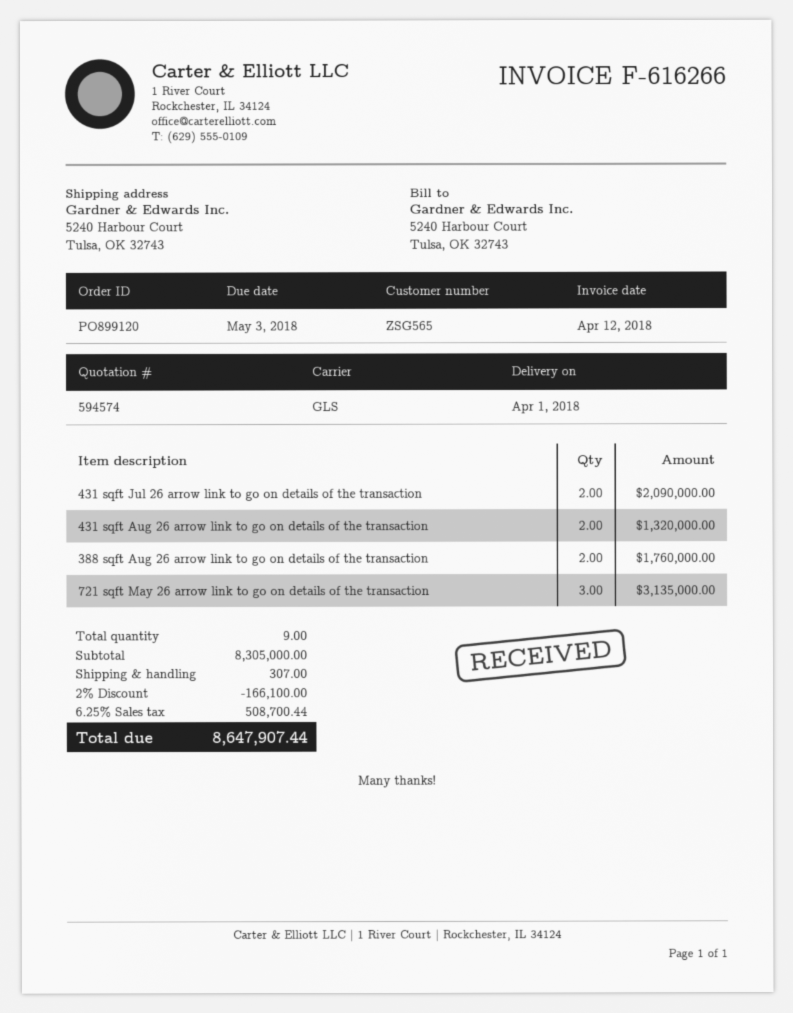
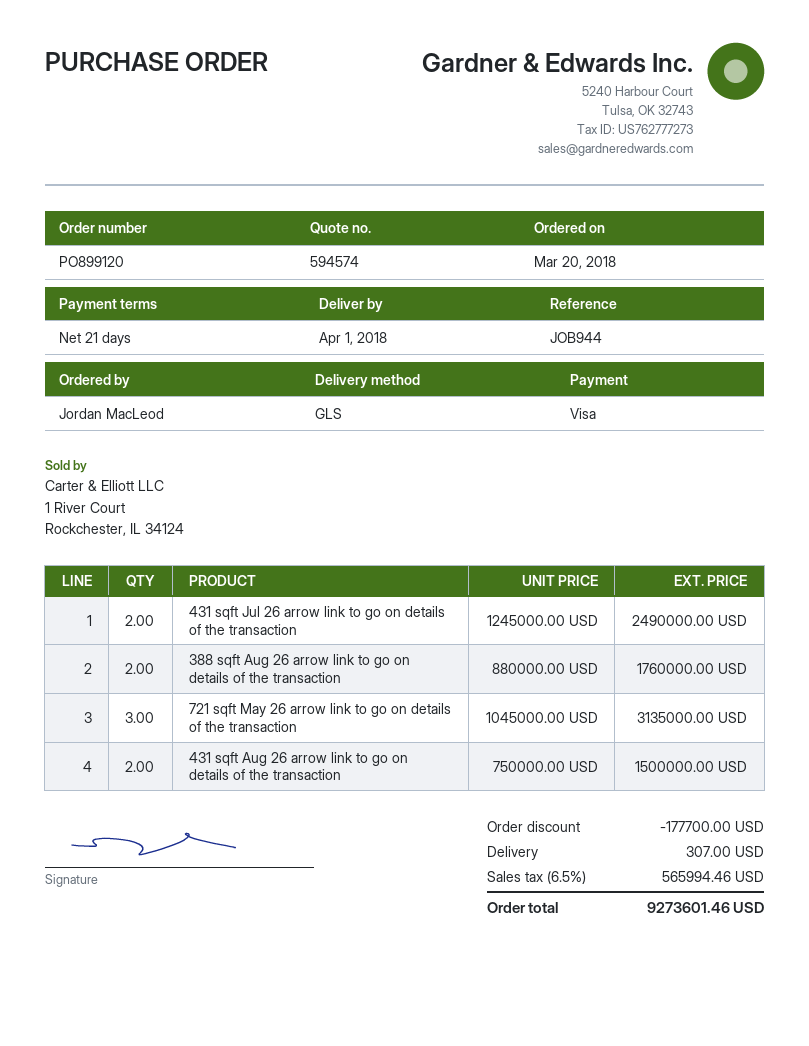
431 sqft Jul 26 arrow link to go on details of the transaction: 2 for 2090000.00 -> 2 for 2490000.00
431 sqft Aug 26 arrow link to go on details of the transaction: 2 for 1320000.00 -> 2 for 1500000.00
discount: 166100.00 -> 177700.00
tax: 6.25% = 508700.44 -> 6.5% = 565994.46
total: 8647907.44 -> 9273601.46

